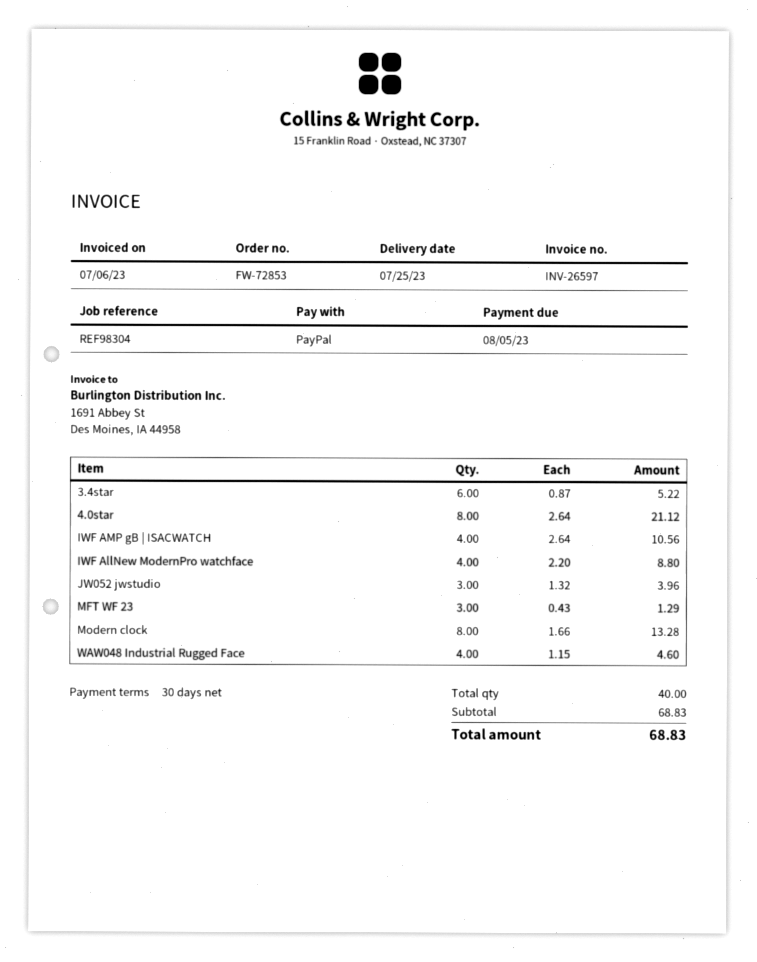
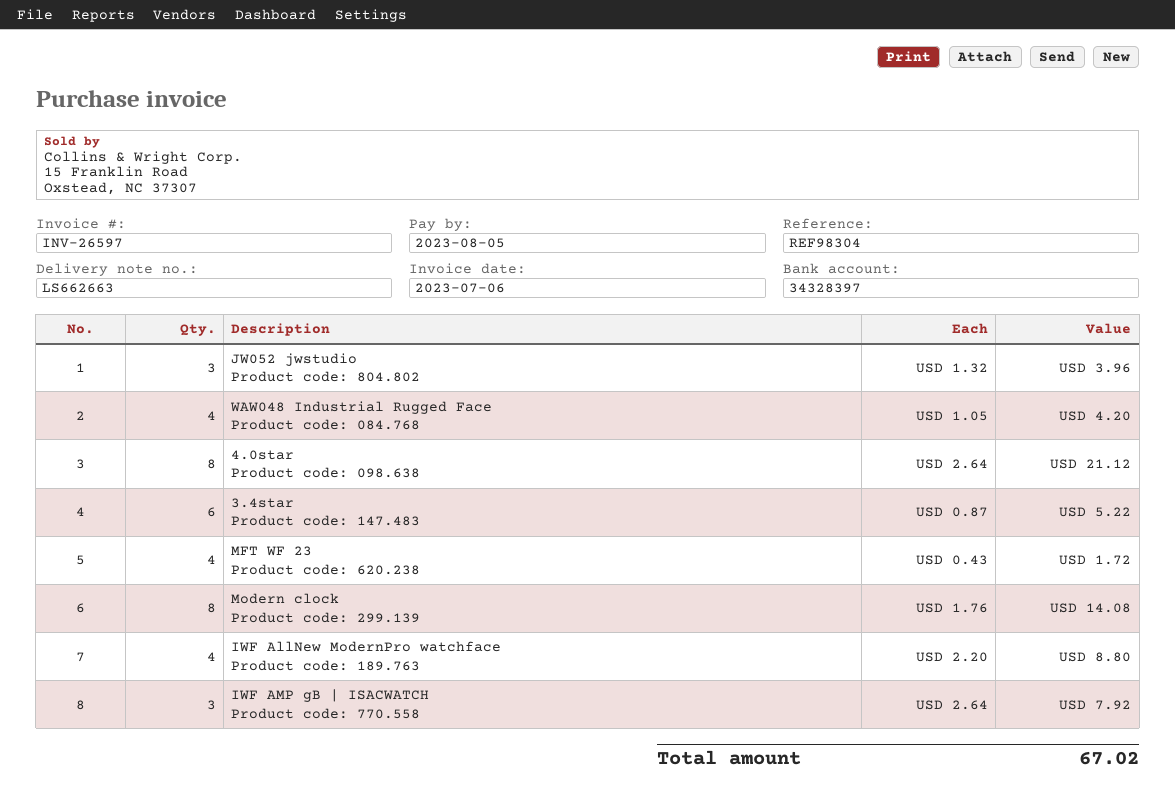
IWF AMP gB | ISACWATCH: 4 x 2.64 = 10.56 -> 3 x 2.64 = 7.92
MFT WF 23: 3 x 0.43 = 1.29 -> 4 x 0.43 = 1.72
Modern clock: 8 x 1.66 = 13.28 -> 8 x 1.76 = 14.08
WAW048 Industrial Rugged Face: 4 x 1.15 = 4.60 -> 4 x 1.05 = 4.20
total: 68.83 -> 67.02

